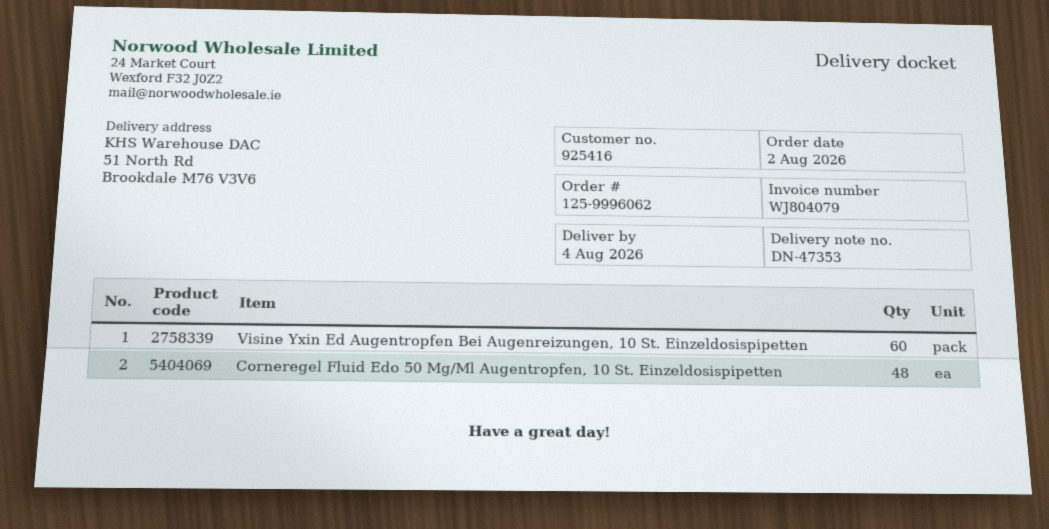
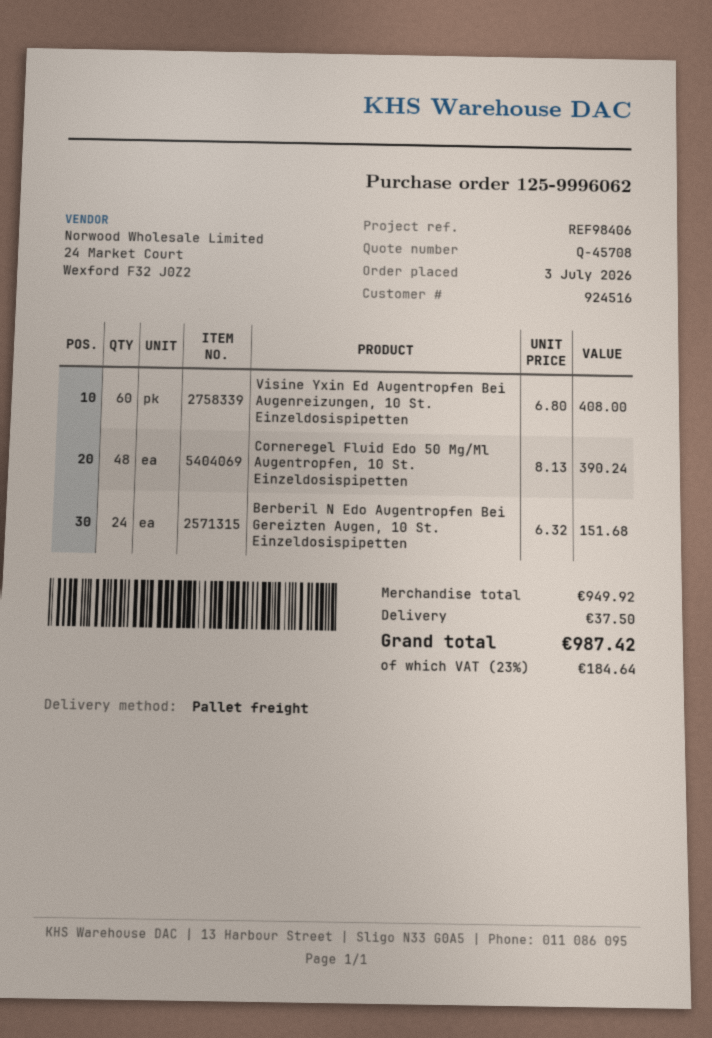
order date: 2026-08-02 -> 2026-07-03
customer number: 925416 -> 924516
Berberil N Edo Augentropfen Bei Gereizten Augen, 10 St. Einzeldosispipetten: none -> 24

